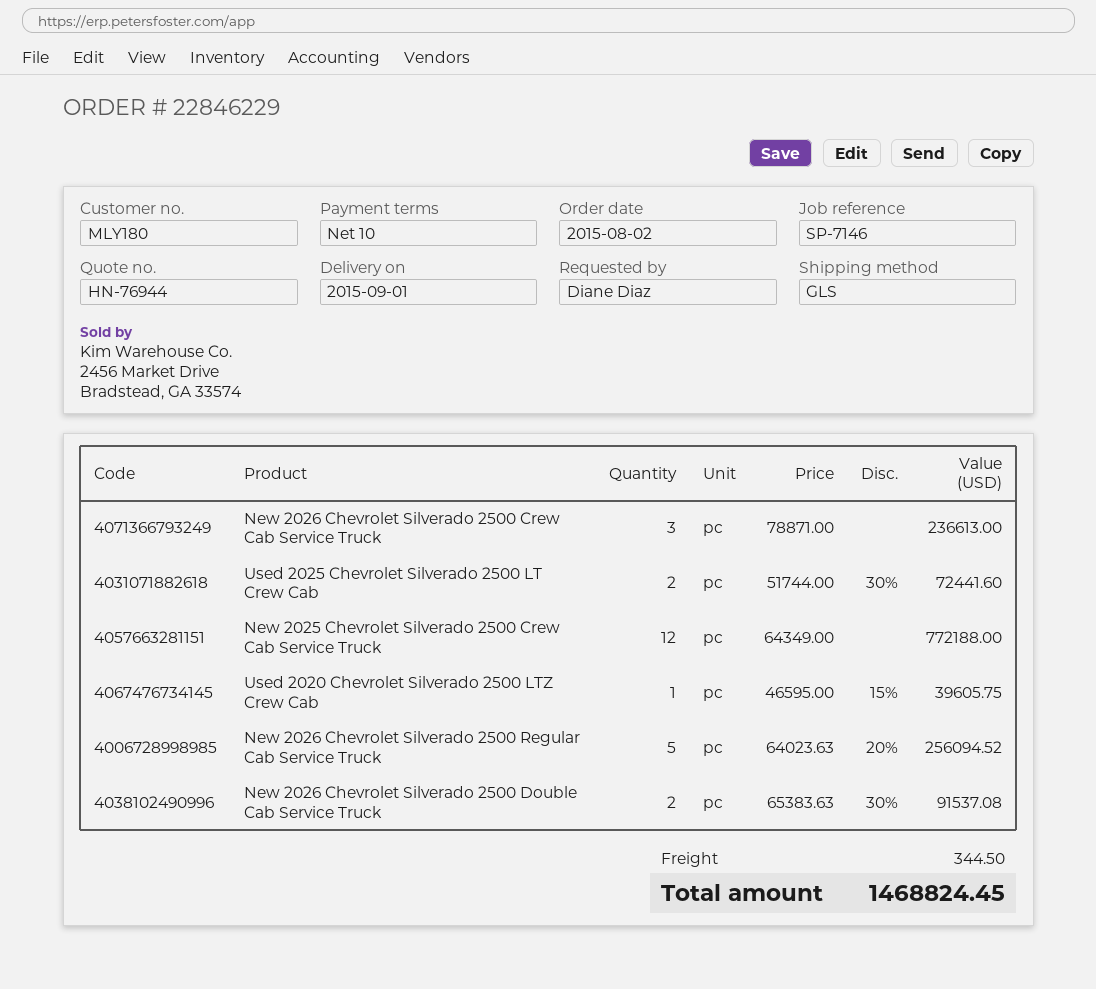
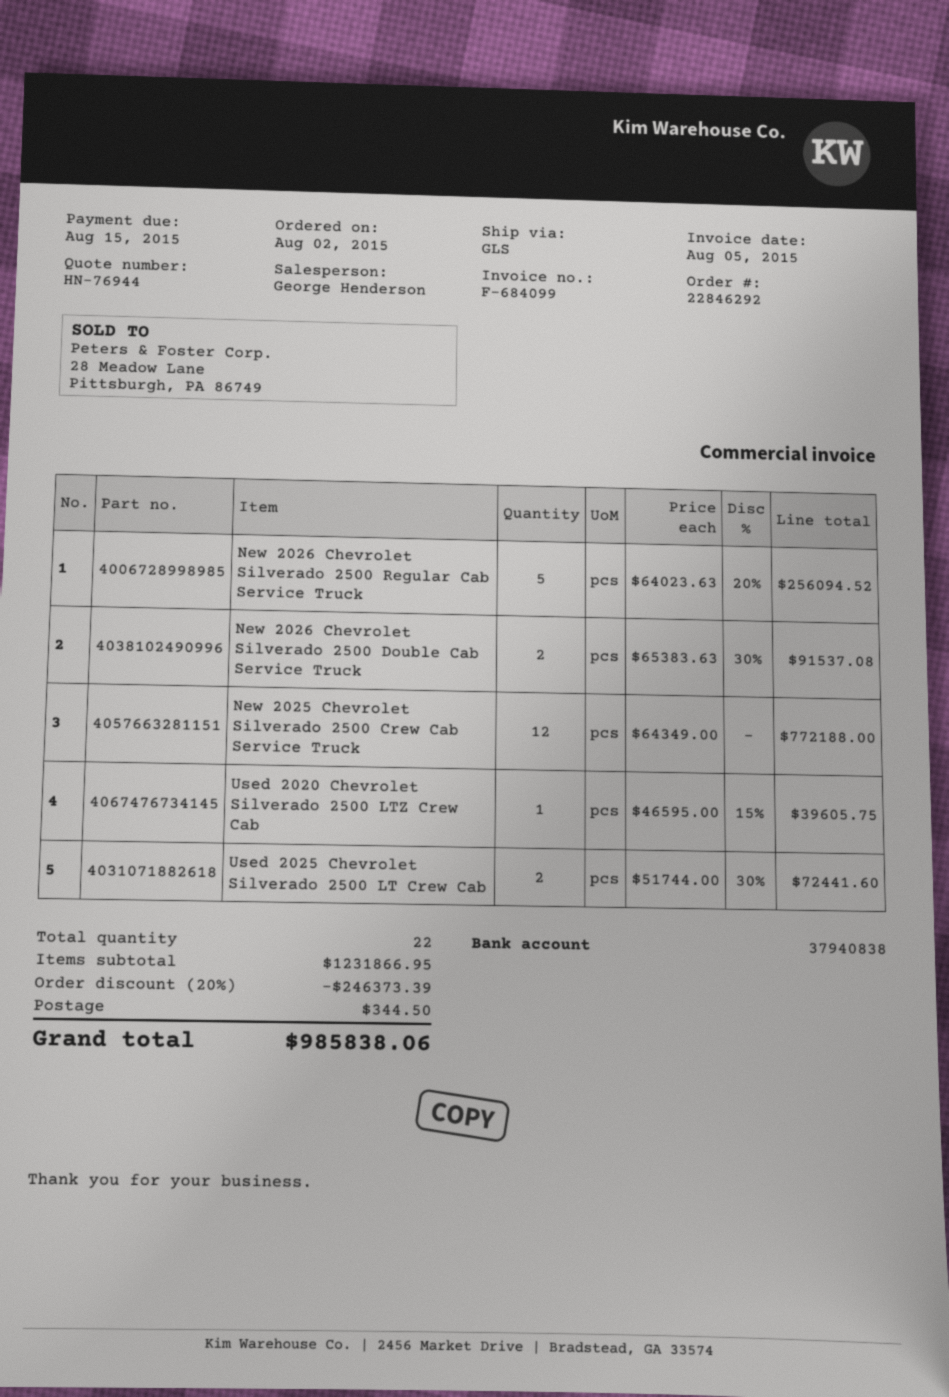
order number: 22846229 -> 22846292
New 2026 Chevrolet Silverado 2500 Crew Cab Service Truck: 3 x 78871.00 = 236613.00 -> none
discount: none -> 20% = 246373.39
total: 1468824.45 -> 985838.06

